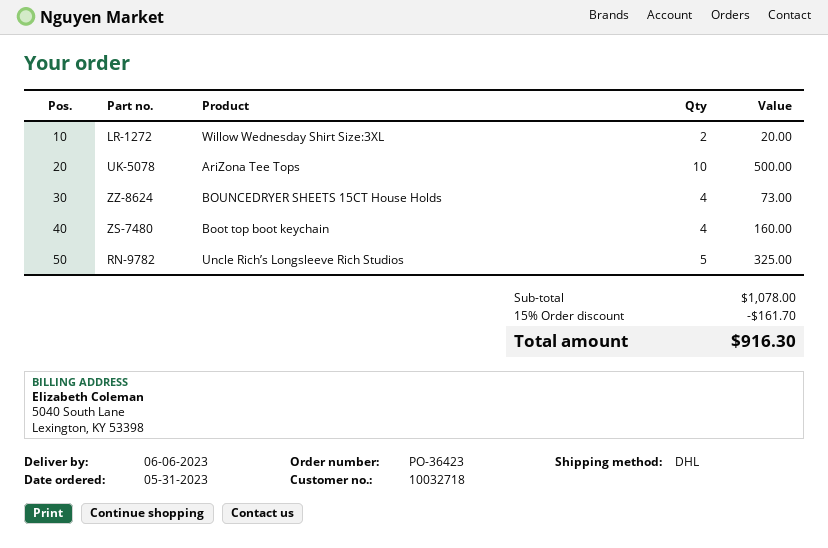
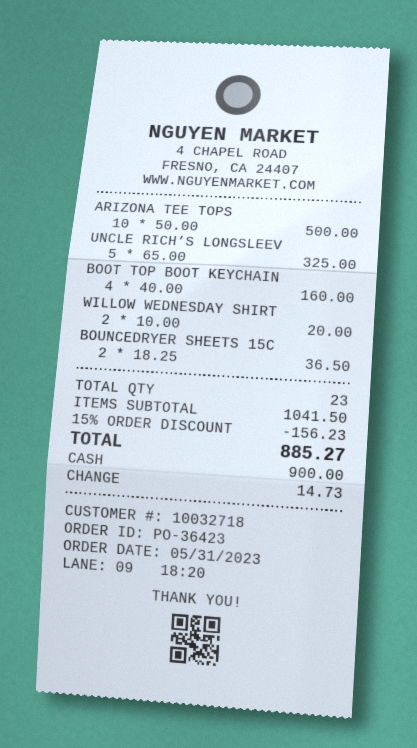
BOUNCEDRYER SHEETS 15CT House Holds: 4 for 73.00 -> 2 for 36.50
subtotal: 1078.00 -> 1041.50
discount: 15% = 161.70 -> 15% = 156.23
total: 916.30 -> 885.27

